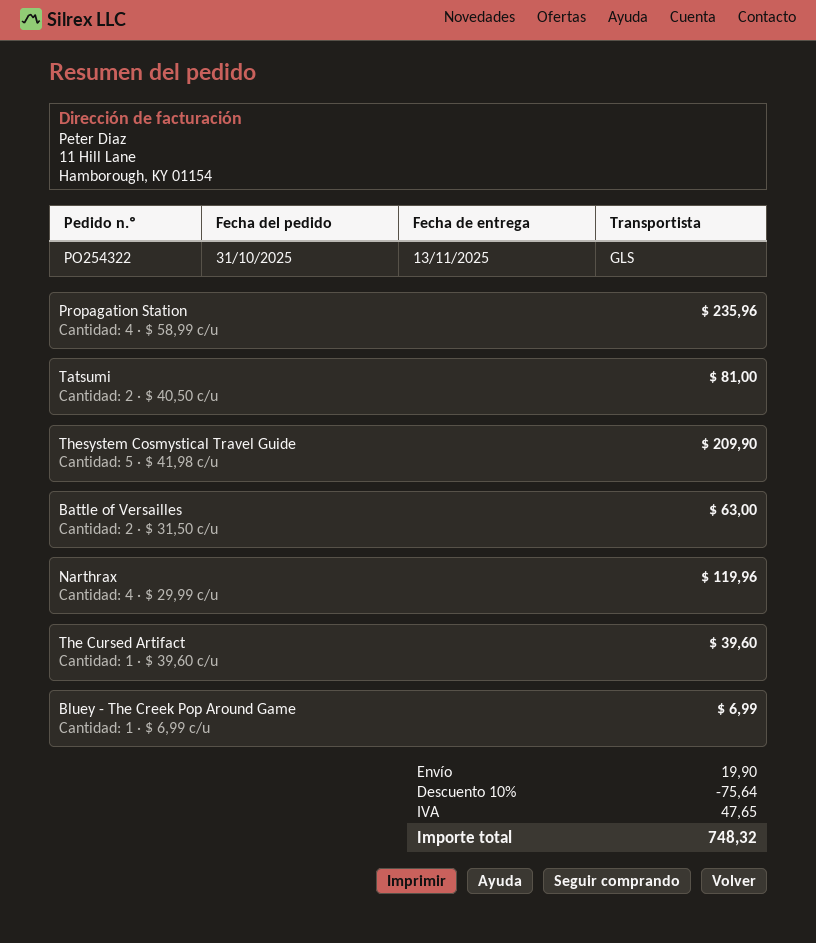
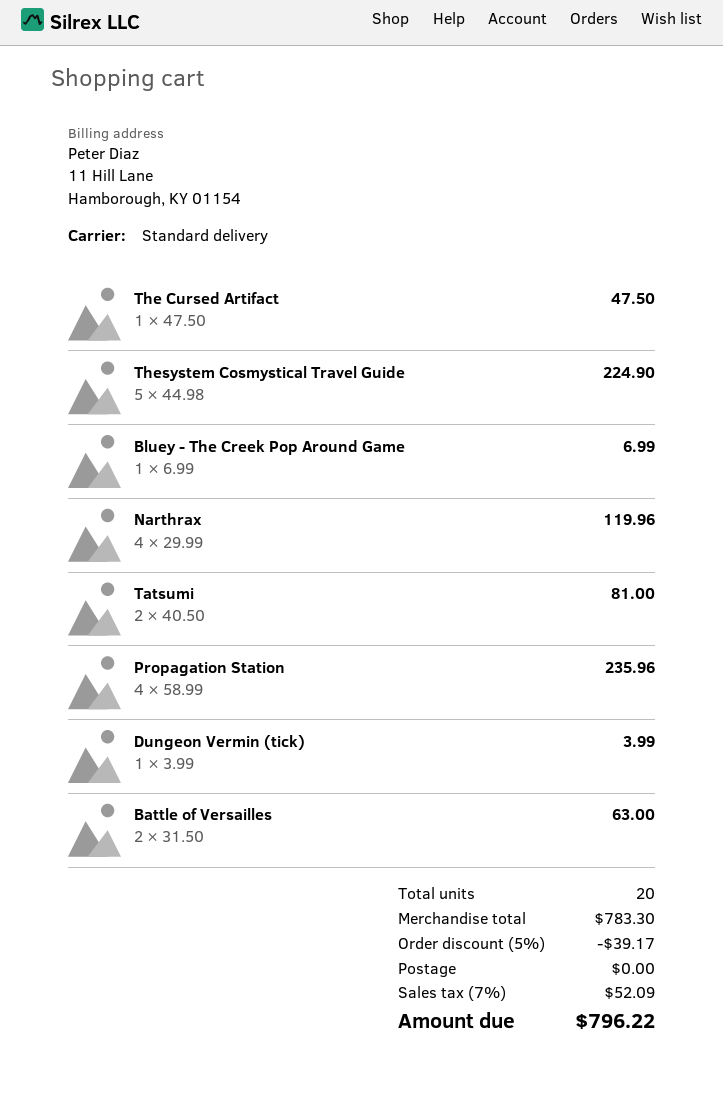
shipping method: GLS -> standard
Thesystem Cosmystical Travel Guide: 5 x 41.98 = 209.90 -> 5 x 44.98 = 224.90
The Cursed Artifact: 1 x 39.60 = 39.60 -> 1 x 47.50 = 47.50
Dungeon Vermin (tick): none -> 1 x 3.99 = 3.99
discount: 10% = 75.64 -> 5% = 39.17
shipping: 19.90 -> 0.00
tax: 47.65 -> 52.09
total: 748.32 -> 796.22

